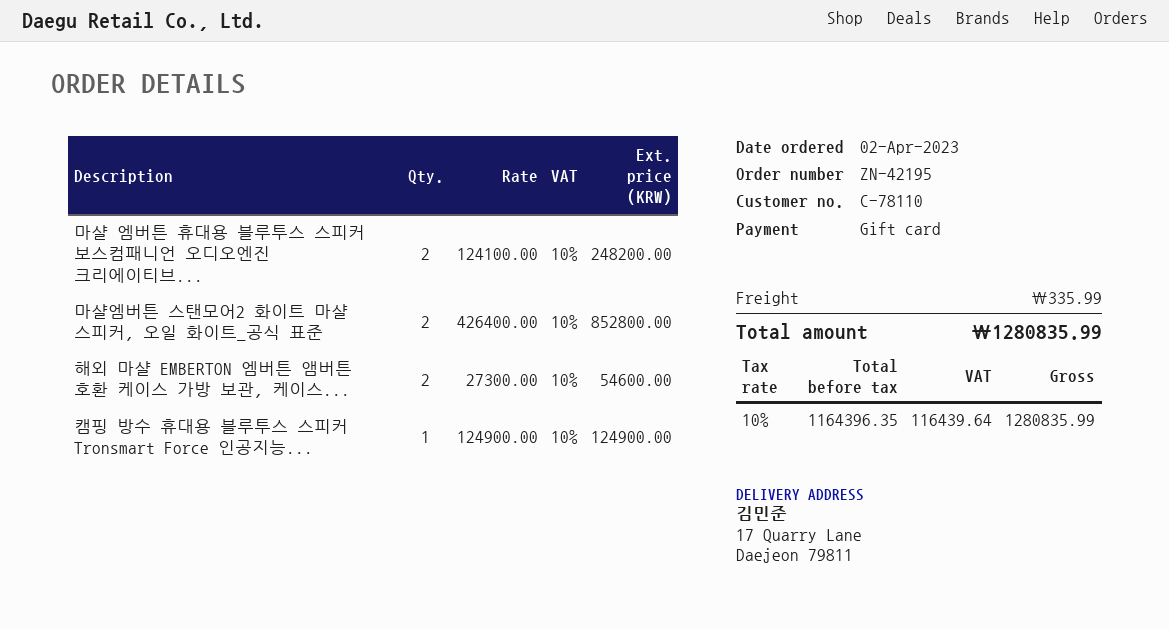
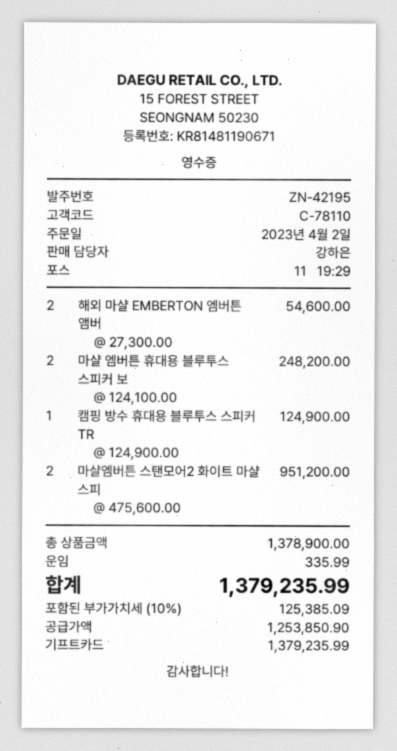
마샬엠버튼 스탠모어2 화이트 마샬 스피커, 오일 화이트_공식 표준: 2 x 426400.00 = 852800.00 -> 2 x 475600.00 = 951200.00
net: 1164396.35 -> 1253850.90
tax: 10% = 116439.64 -> 10% = 125385.09
total: 1280835.99 -> 1379235.99

